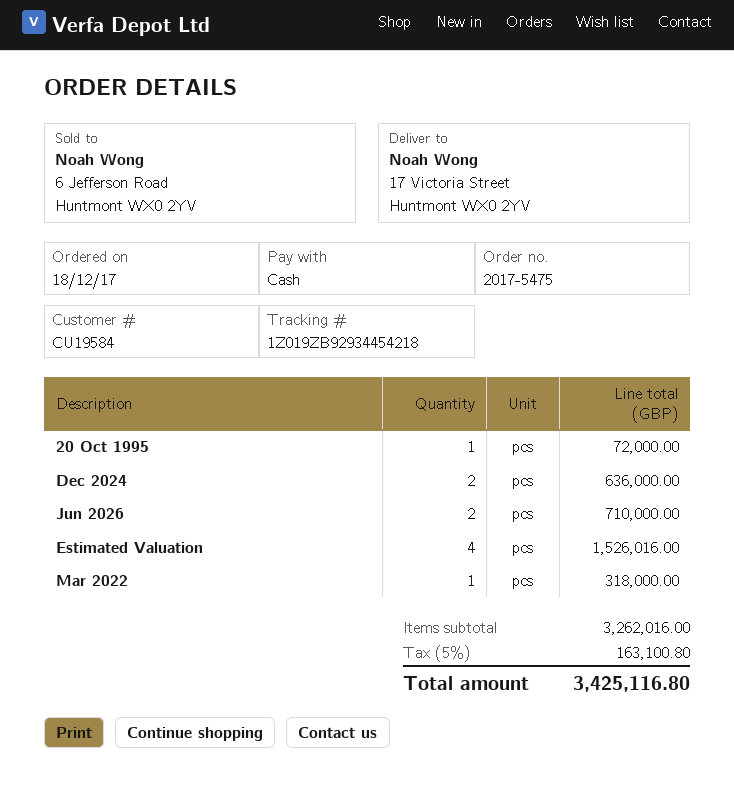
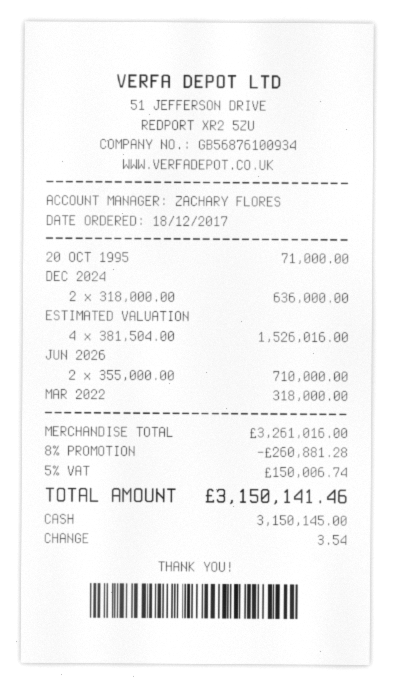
20 Oct 1995: 1 for 72000.00 -> 1 for 71000.00
subtotal: 3262016.00 -> 3261016.00
discount: none -> 8% = 260881.28
tax: 5% = 163100.80 -> 5% = 150006.74
total: 3425116.80 -> 3150141.46

